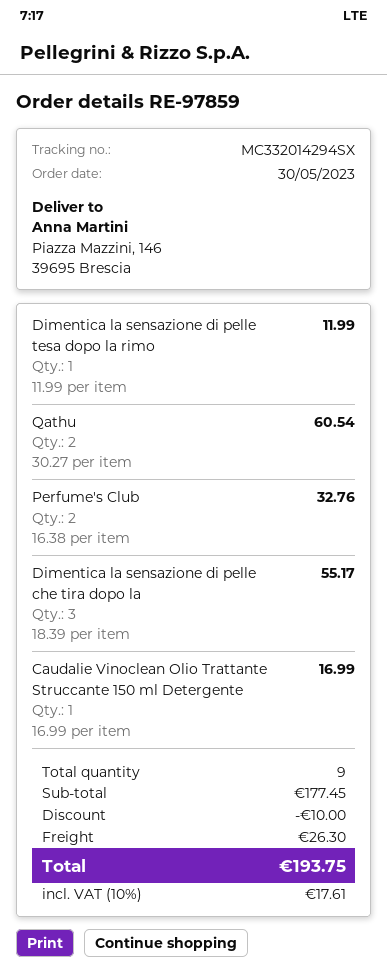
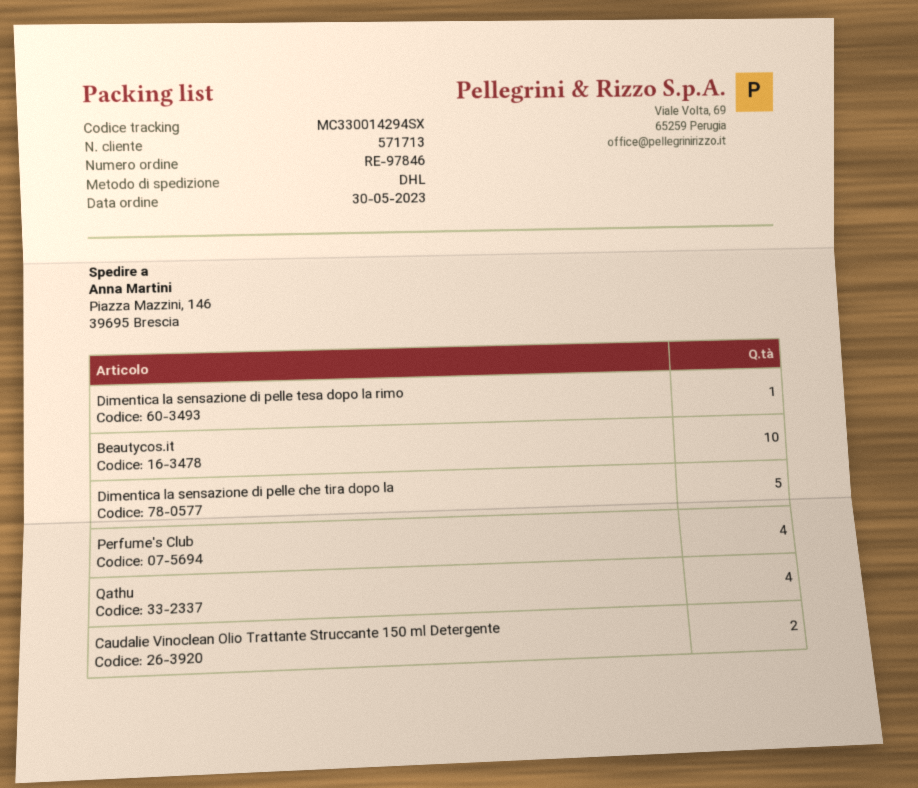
order number: RE-97859 -> RE-97846
tracking number: MC332014294SX -> MC330014294SX
Qathu: 2 -> 4
Perfume's Club: 2 -> 4
Dimentica la sensazione di pelle che tira dopo la: 3 -> 5
Caudalie Vinoclean Olio Trattante Struccante 150 ml Detergente: 1 -> 2
Beautycos.it: none -> 10

